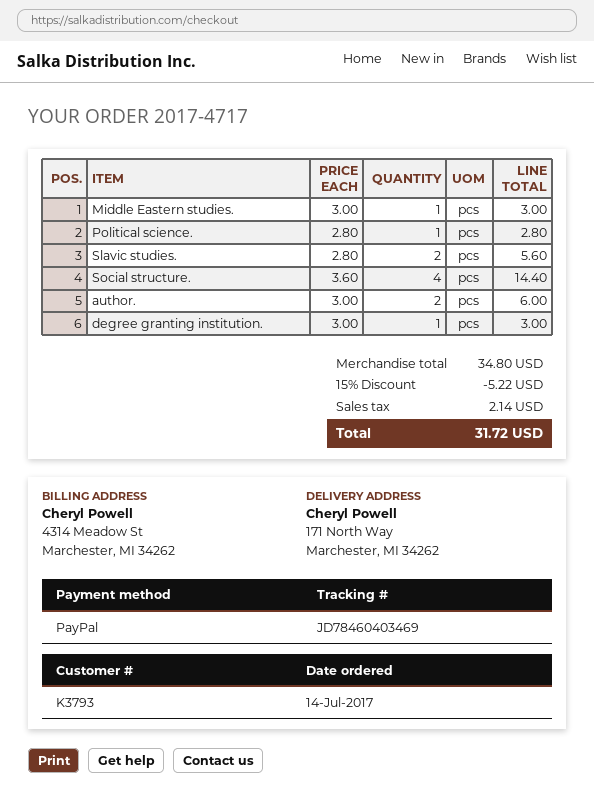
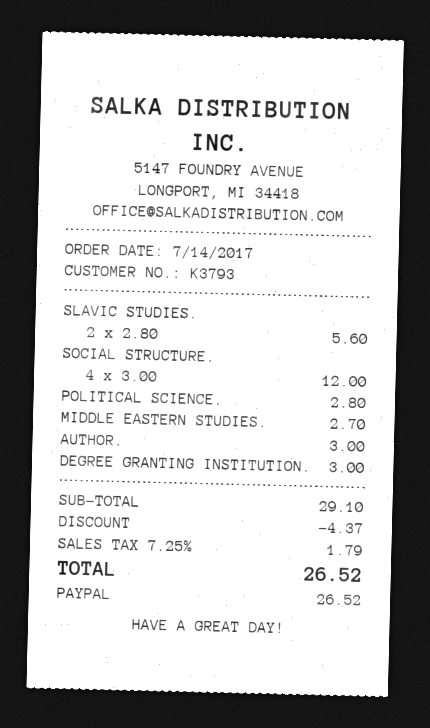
Middle Eastern studies.: 1 x 3.00 = 3.00 -> 1 x 2.70 = 2.70
Social structure.: 4 x 3.60 = 14.40 -> 4 x 3.00 = 12.00
author.: 2 x 3.00 = 6.00 -> 1 x 3.00 = 3.00
subtotal: 34.80 -> 29.10
discount: 5.22 -> 4.37
tax: 2.14 -> 1.79
total: 31.72 -> 26.52

